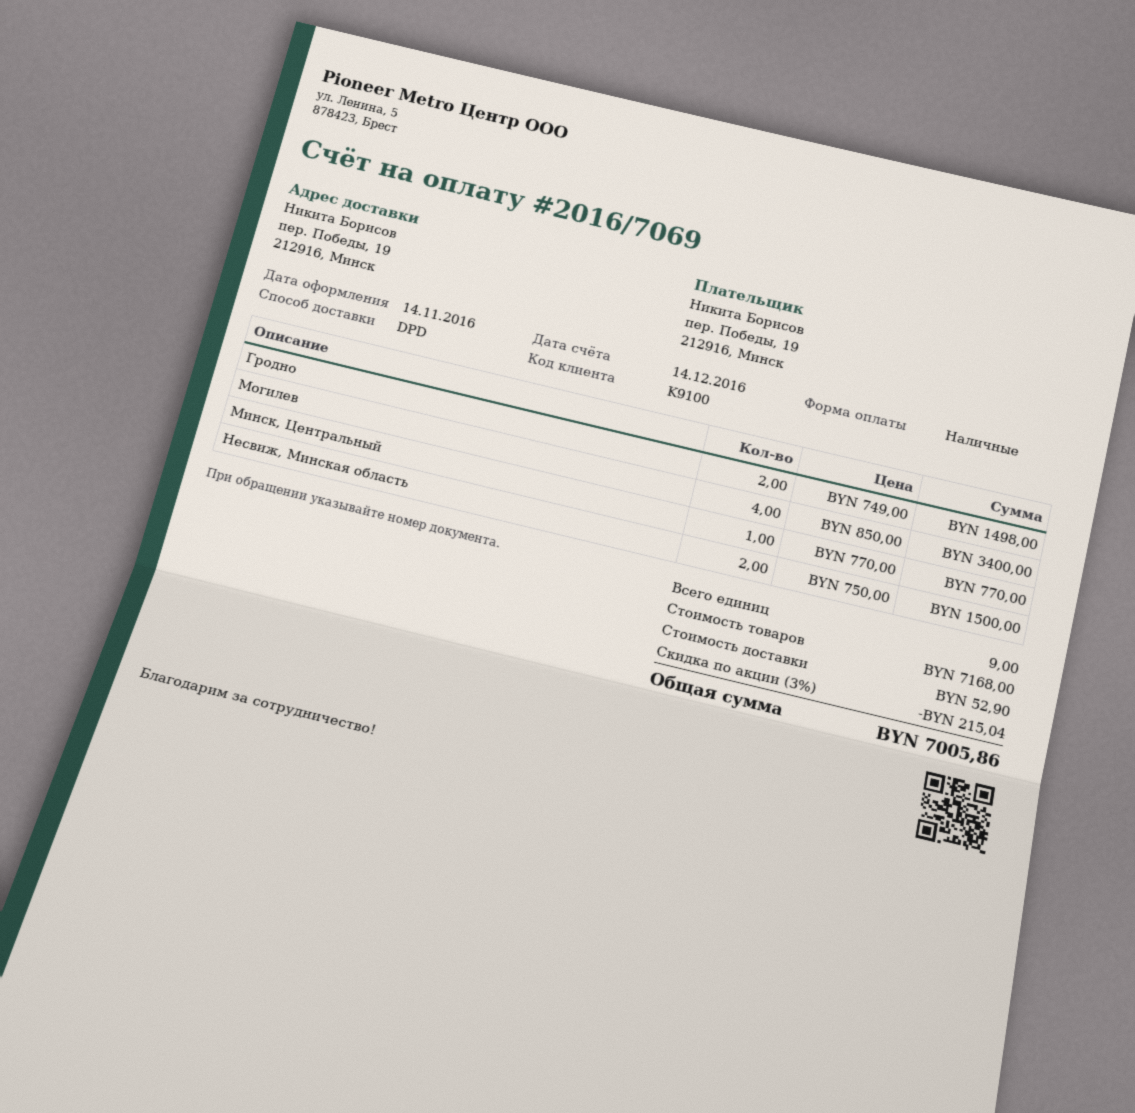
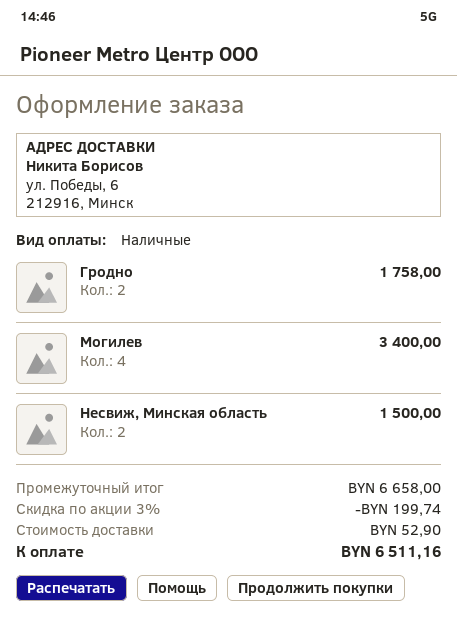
ship to: пер. Победы, 19, 212916, Минск -> ул. Победы, 6, 212916, Минск
Гродно: 2 for 1498.00 -> 2 for 1758.00
Минск, Центральный: 1 for 770.00 -> none
subtotal: 7168.00 -> 6658.00
discount: 3% = 215.04 -> 3% = 199.74
total: 7005.86 -> 6511.16

